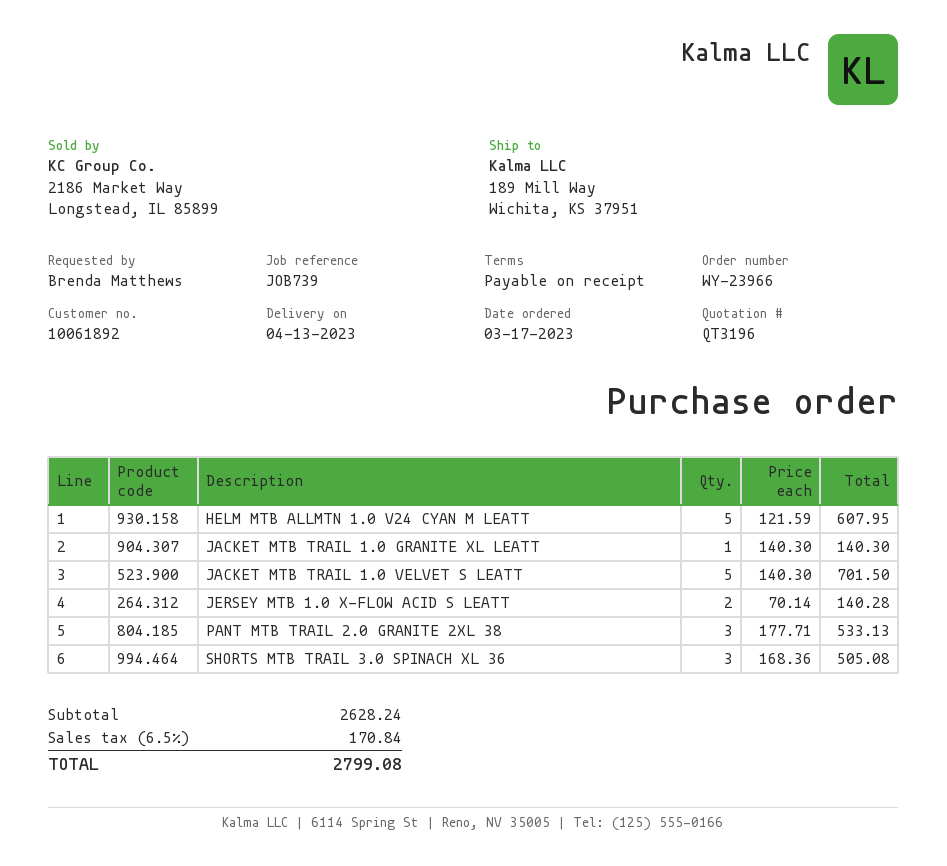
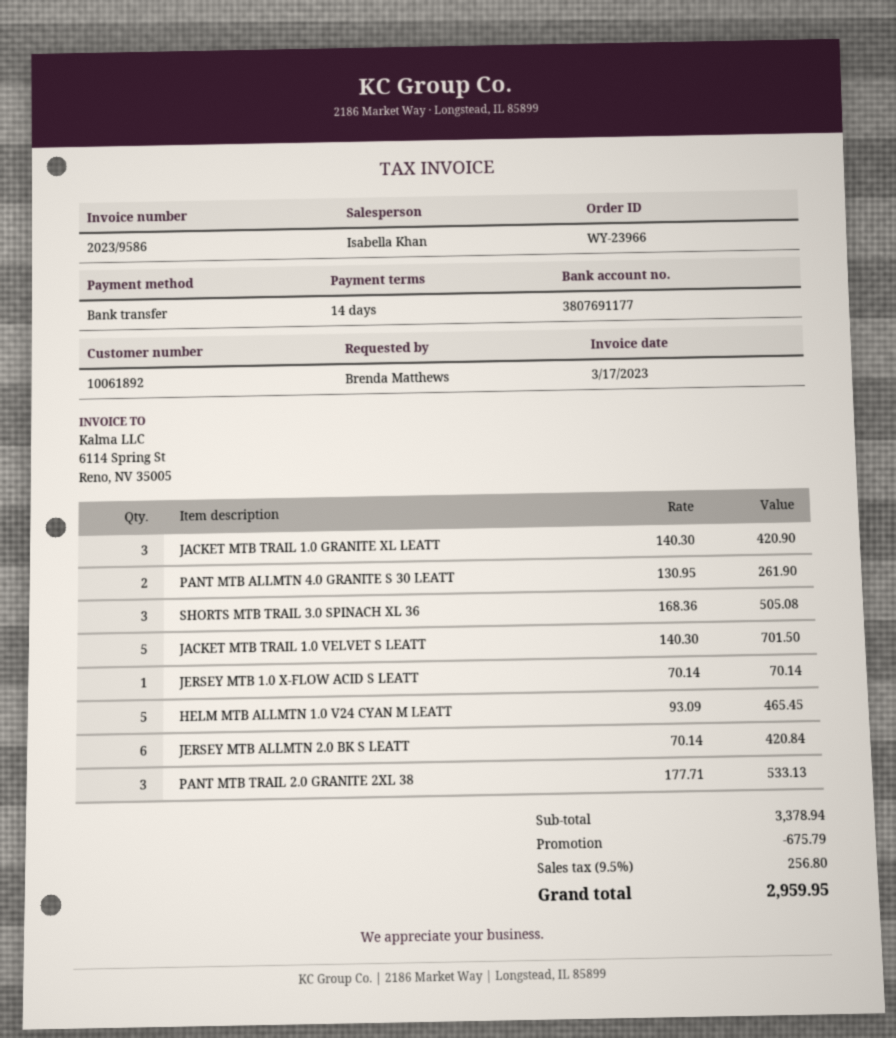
payment terms: on receipt -> 14 days
HELM MTB ALLMTN 1.0 V24 CYAN M LEATT: 5 x 121.59 = 607.95 -> 5 x 93.09 = 465.45
JACKET MTB TRAIL 1.0 GRANITE XL LEATT: 1 x 140.30 = 140.30 -> 3 x 140.30 = 420.90
JERSEY MTB 1.0 X-FLOW ACID S LEATT: 2 x 70.14 = 140.28 -> 1 x 70.14 = 70.14
PANT MTB ALLMTN 4.0 GRANITE S 30 LEATT: none -> 2 x 130.95 = 261.90
JERSEY MTB ALLMTN 2.0 BK S LEATT: none -> 6 x 70.14 = 420.84
subtotal: 2628.24 -> 3378.94
discount: none -> 675.79
tax: 6.5% = 170.84 -> 9.5% = 256.80
total: 2799.08 -> 2959.95

